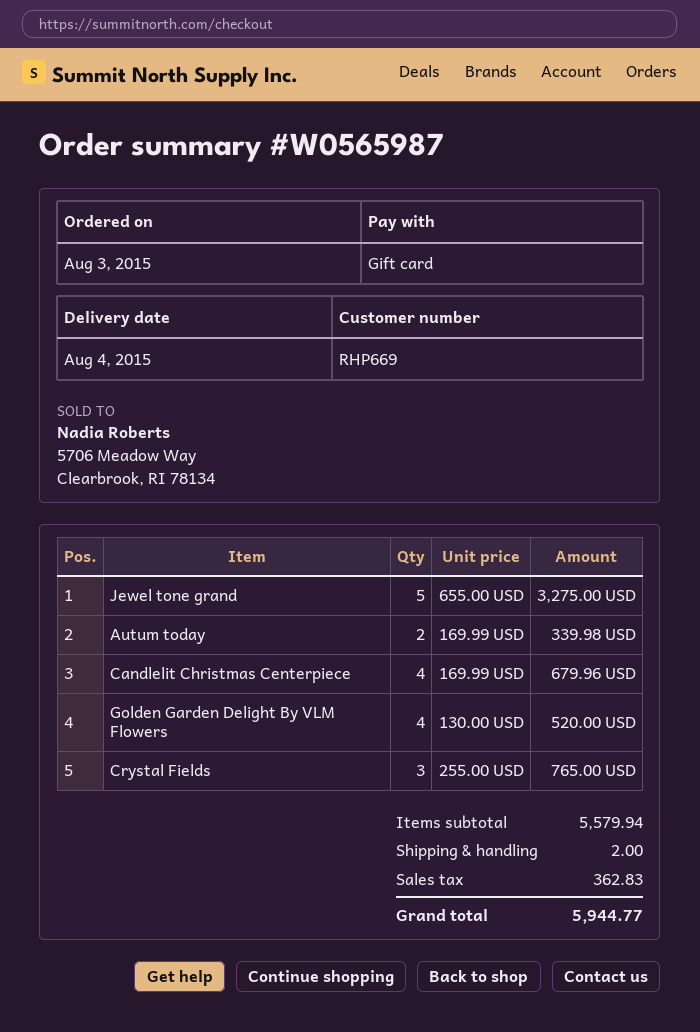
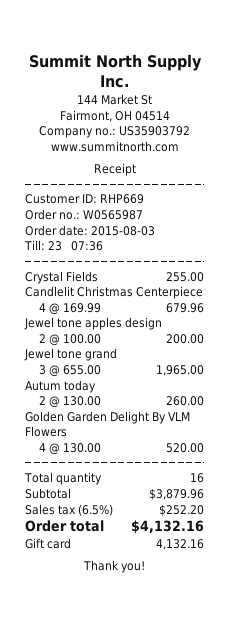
Jewel tone grand: 5 x 655.00 = 3275.00 -> 3 x 655.00 = 1965.00
Autum today: 2 x 169.99 = 339.98 -> 2 x 130.00 = 260.00
Crystal Fields: 3 x 255.00 = 765.00 -> 1 x 255.00 = 255.00
Jewel tone apples design: none -> 2 x 100.00 = 200.00
subtotal: 5579.94 -> 3879.96
shipping: 2.00 -> none
tax: 362.83 -> 252.20
total: 5944.77 -> 4132.16

